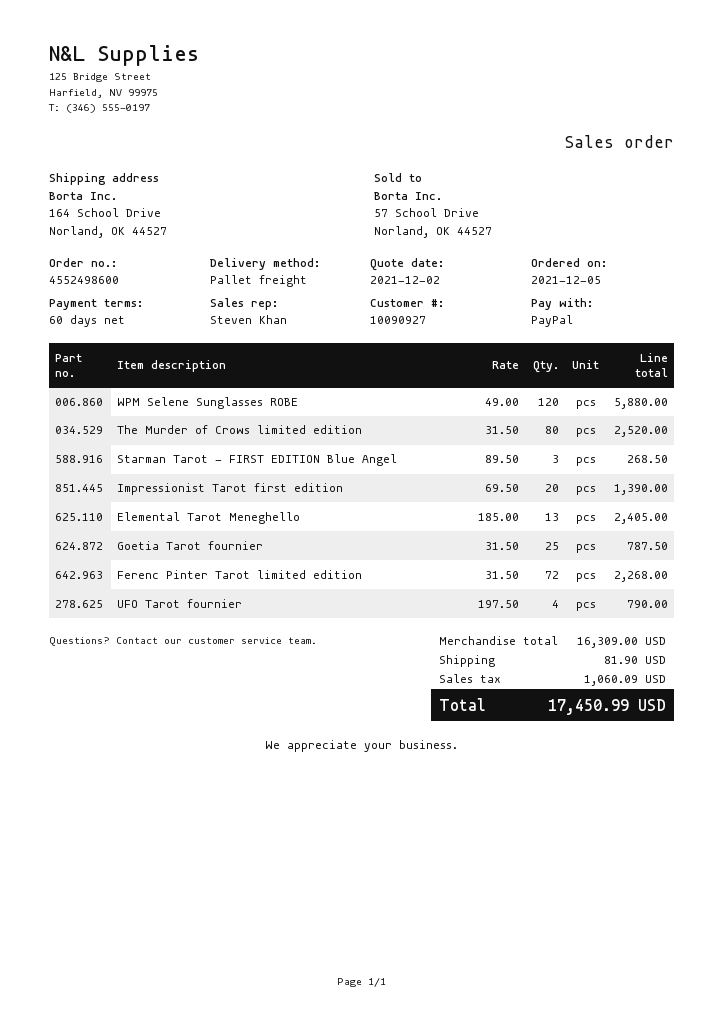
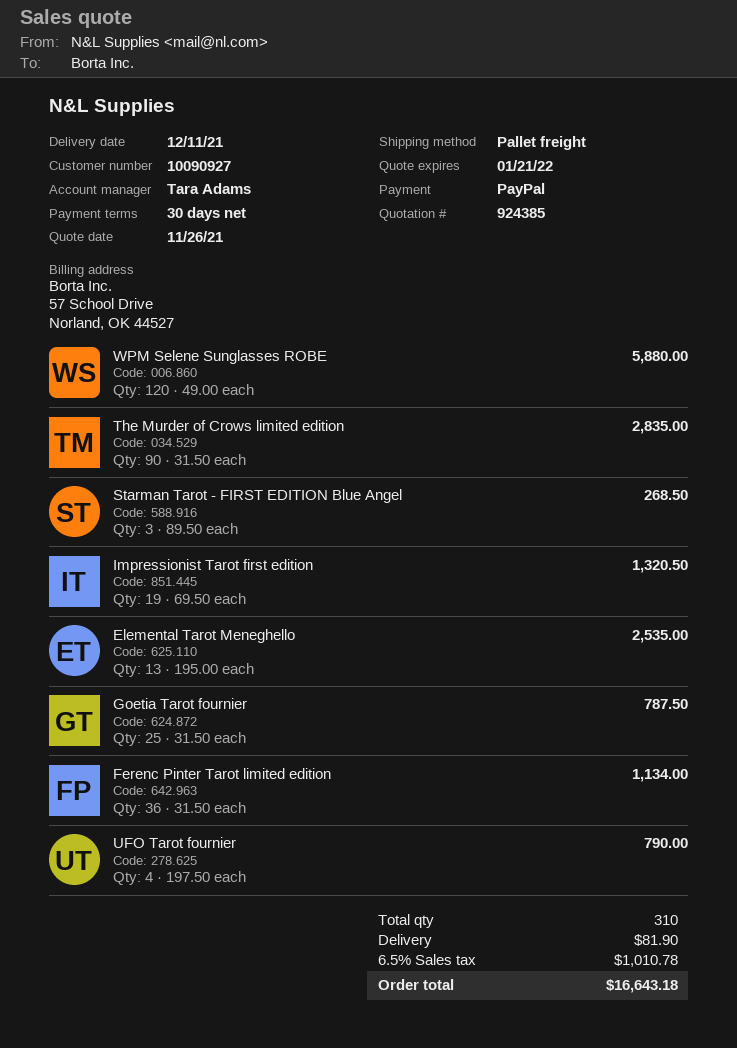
quote date: 2021-12-02 -> 2021-11-26
payment terms: 60 days -> 30 days
sales rep: Steven Khan -> Tara Adams
The Murder of Crows limited edition: 80 x 31.50 = 2520.00 -> 90 x 31.50 = 2835.00
Impressionist Tarot first edition: 20 x 69.50 = 1390.00 -> 19 x 69.50 = 1320.50
Elemental Tarot Meneghello: 13 x 185.00 = 2405.00 -> 13 x 195.00 = 2535.00
Ferenc Pinter Tarot limited edition: 72 x 31.50 = 2268.00 -> 36 x 31.50 = 1134.00
tax: 1060.09 -> 1010.78
total: 17450.99 -> 16643.18

